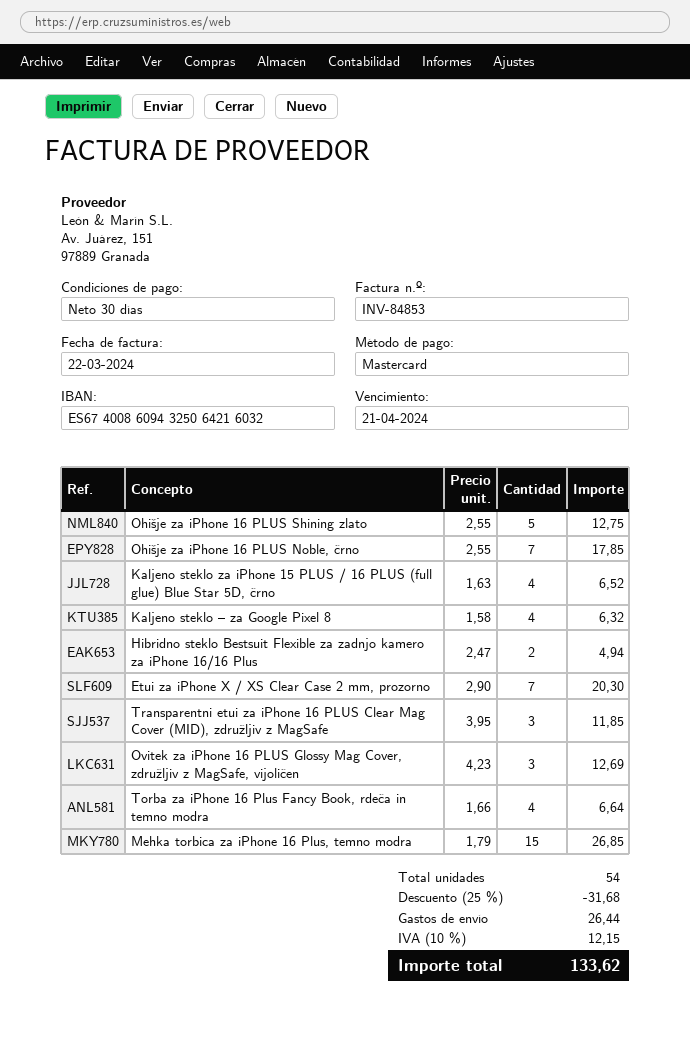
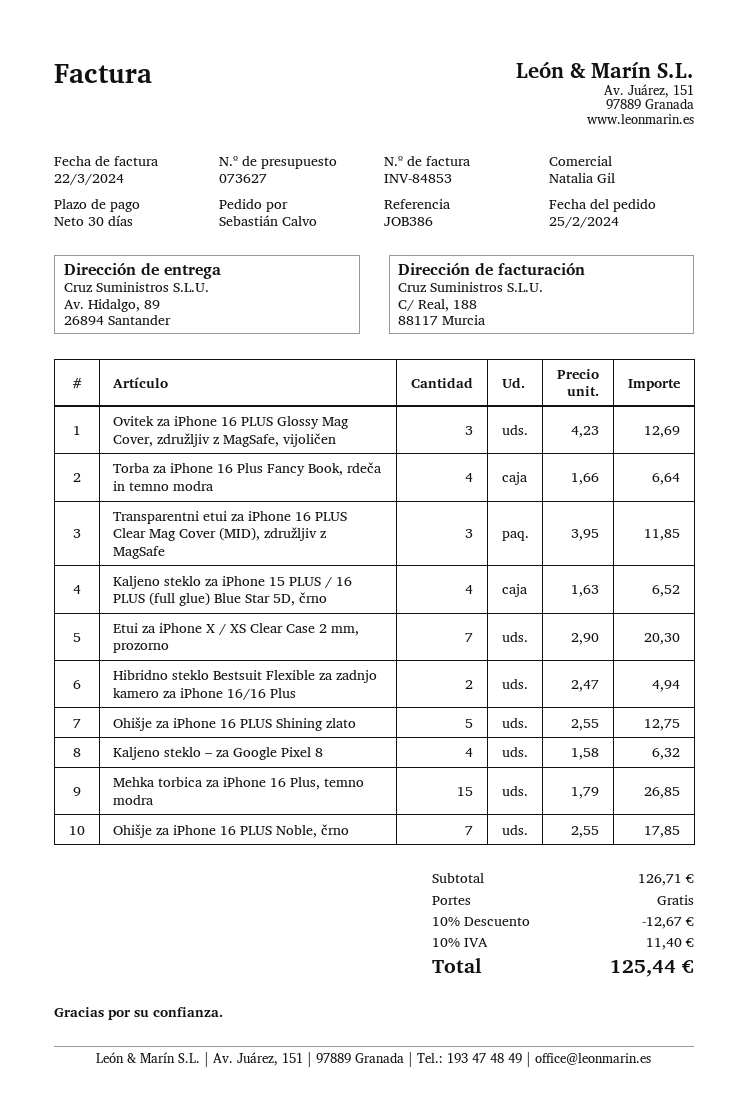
discount: 25% = 31.68 -> 10% = 12.67
shipping: 26.44 -> 0.00
tax: 10% = 12.15 -> 10% = 11.40
total: 133.62 -> 125.44

